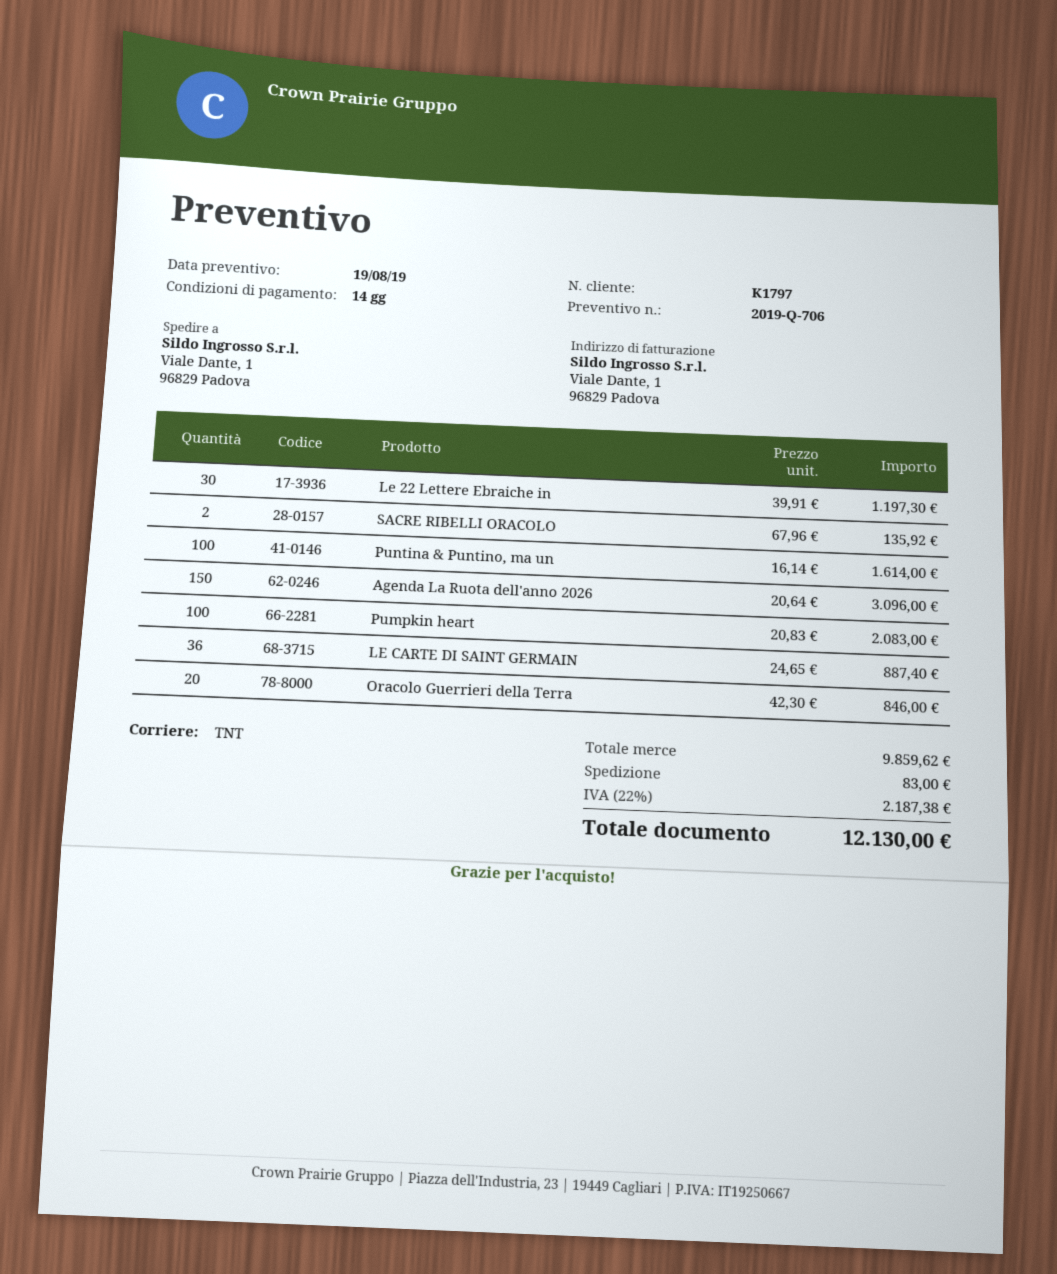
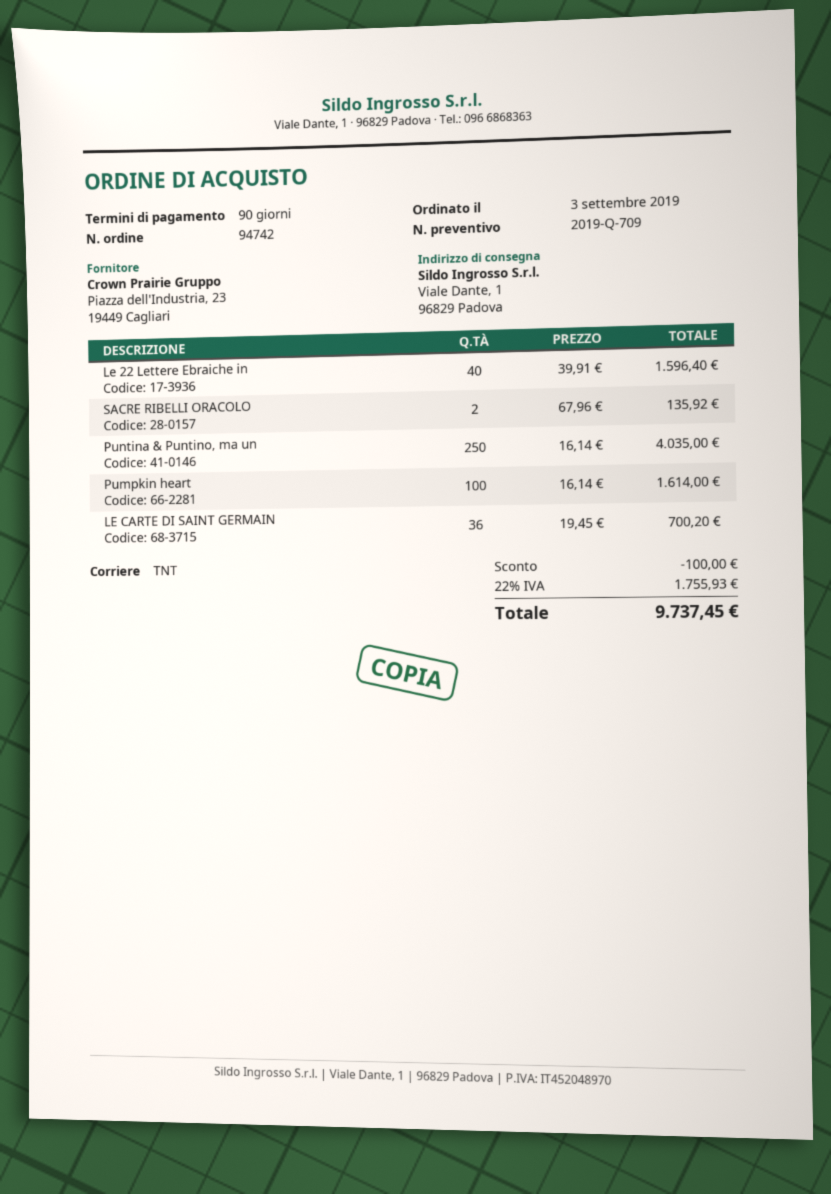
quote number: 2019-Q-706 -> 2019-Q-709
payment terms: 14 days -> 90 days
Le 22 Lettere Ebraiche in: 30 x 39.91 = 1197.30 -> 40 x 39.91 = 1596.40
Puntina & Puntino, ma un: 100 x 16.14 = 1614.00 -> 250 x 16.14 = 4035.00
Agenda La Ruota dell'anno 2026: 150 x 20.64 = 3096.00 -> none
Pumpkin heart: 100 x 20.83 = 2083.00 -> 100 x 16.14 = 1614.00
LE CARTE DI SAINT GERMAIN: 36 x 24.65 = 887.40 -> 36 x 19.45 = 700.20
Oracolo Guerrieri della Terra: 20 x 42.30 = 846.00 -> none
discount: none -> 100.00
shipping: 83.00 -> none
tax: 22% = 2187.38 -> 22% = 1755.93
total: 12130.00 -> 9737.45

